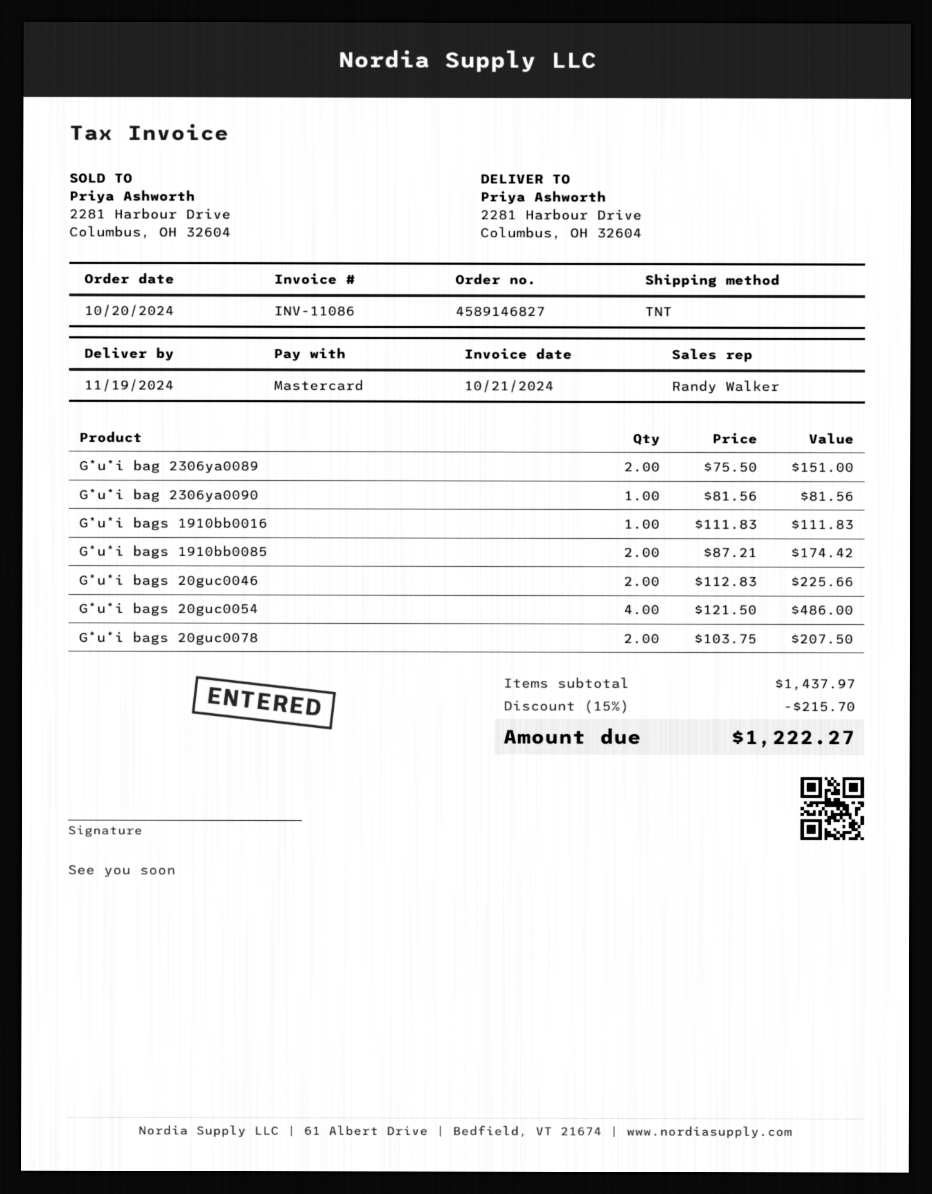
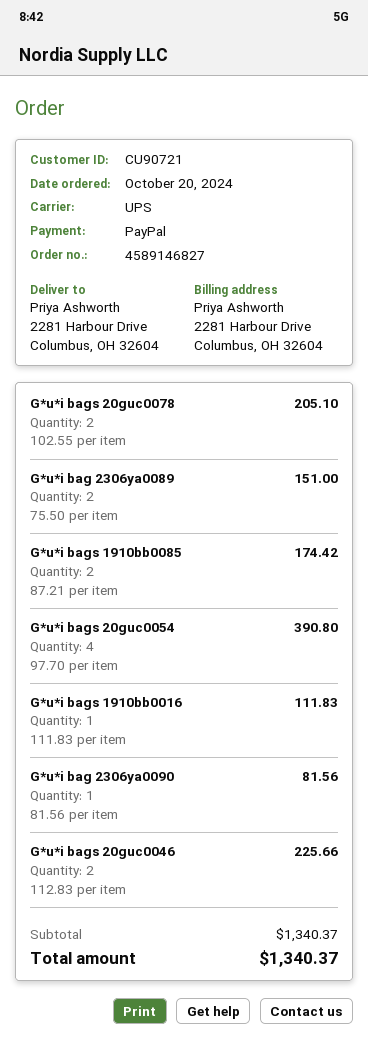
payment method: Mastercard -> PayPal
shipping method: TNT -> UPS
G*u*i bags 20guc0054: 4 x 121.50 = 486.00 -> 4 x 97.70 = 390.80
G*u*i bags 20guc0078: 2 x 103.75 = 207.50 -> 2 x 102.55 = 205.10
subtotal: 1437.97 -> 1340.37
discount: 15% = 215.70 -> none
total: 1222.27 -> 1340.37

